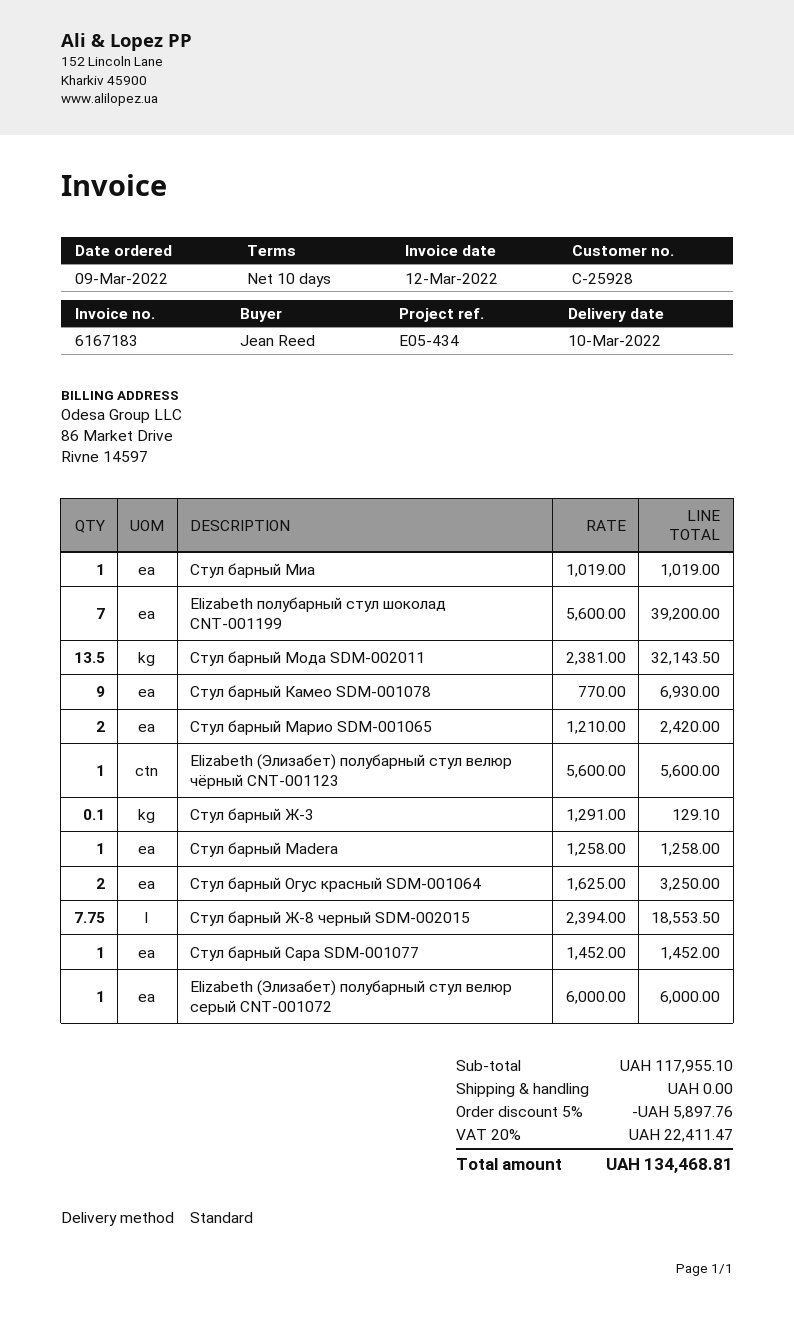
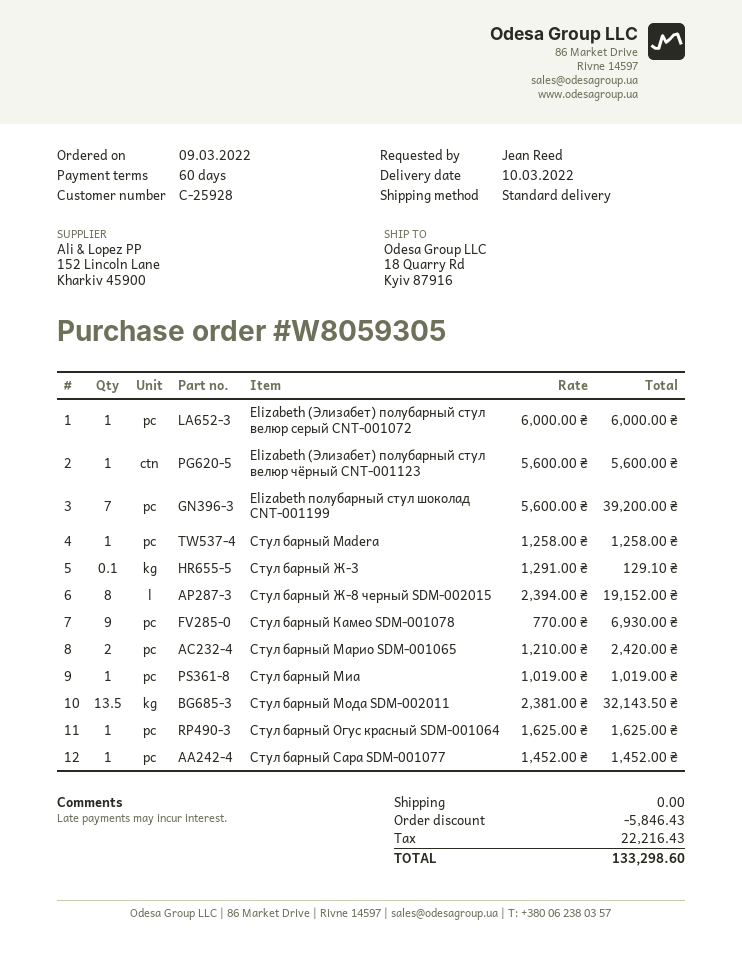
payment terms: 10 days -> 60 days
Стул барный Огус красный SDM-001064: 2 x 1625.00 = 3250.00 -> 1 x 1625.00 = 1625.00
Стул барный Ж-8 черный SDM-002015: 7.75 x 2394.00 = 18553.50 -> 8 x 2394.00 = 19152.00
discount: 5897.76 -> 5846.43
tax: 22411.47 -> 22216.43
total: 134468.81 -> 133298.60

